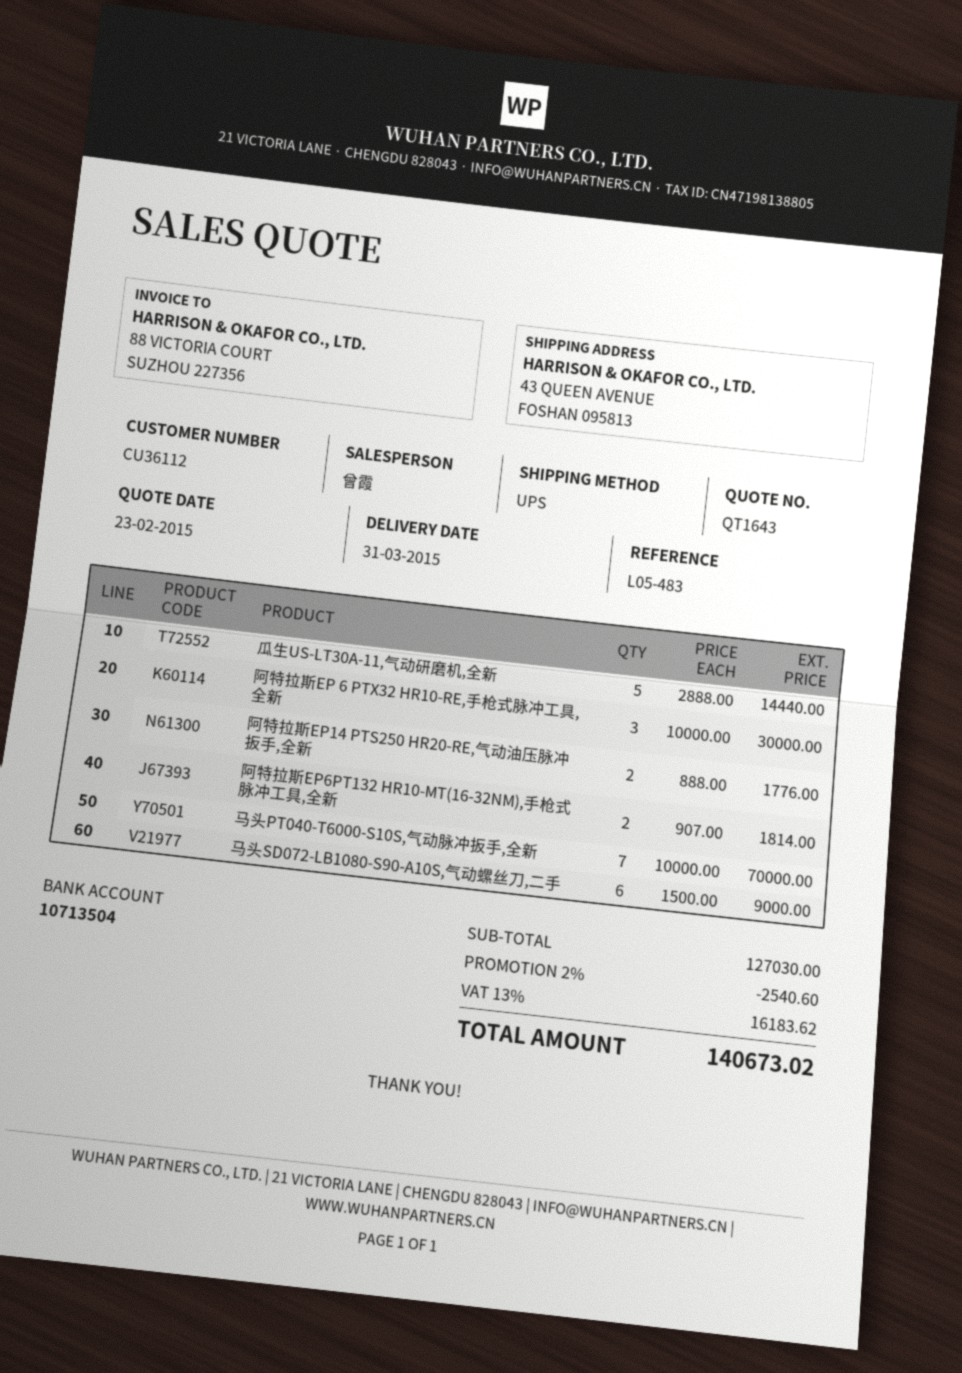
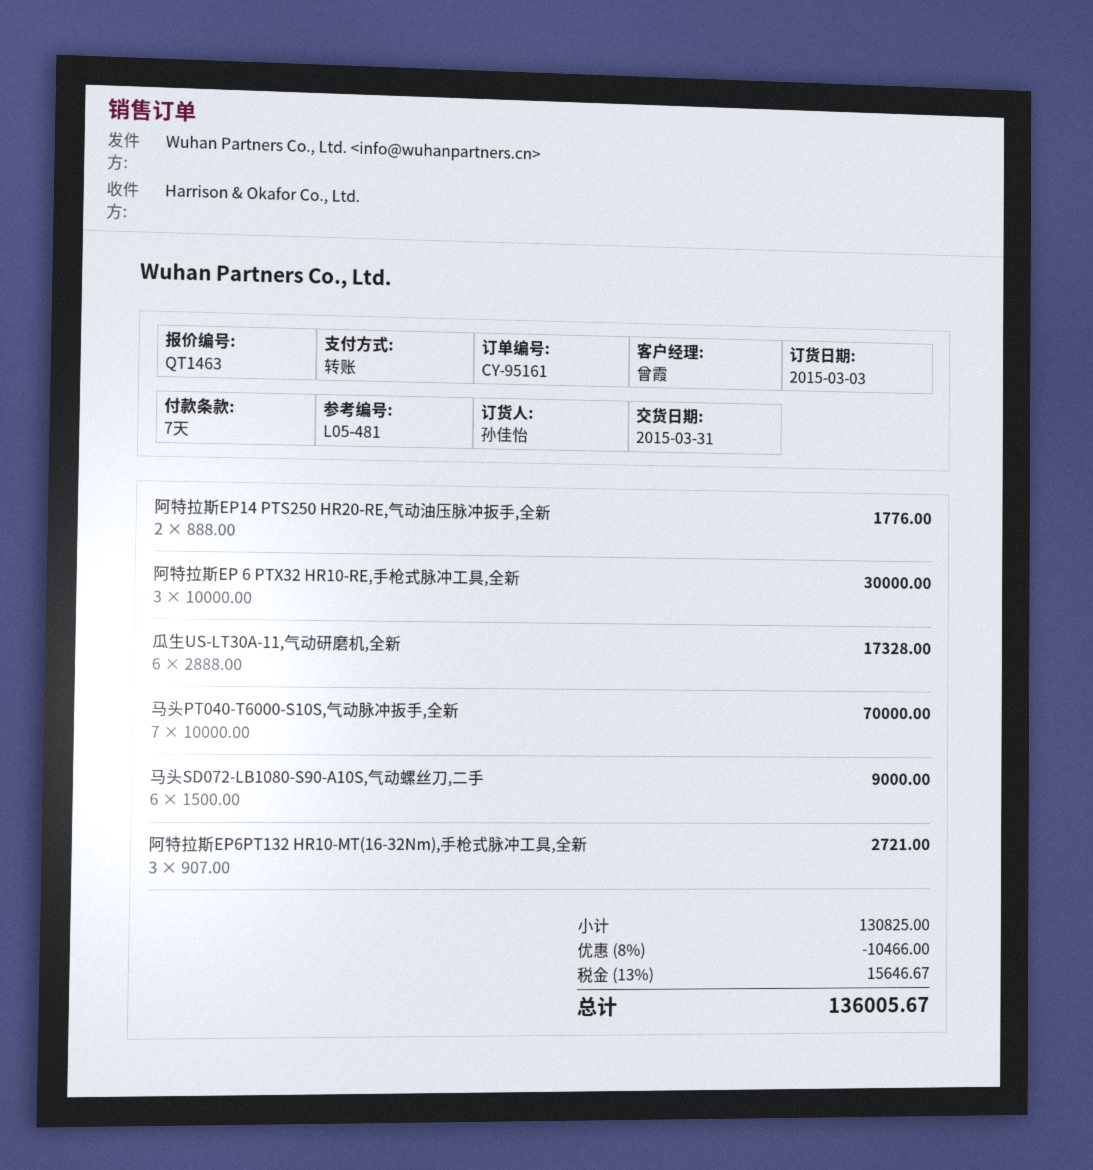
quote number: QT1643 -> QT1463
reference: L05-483 -> L05-481
瓜生US-LT30A-11,气动研磨机,全新: 5 x 2888.00 = 14440.00 -> 6 x 2888.00 = 17328.00
阿特拉斯EP6PT132 HR10-MT(16-32NM),手枪式脉冲工具,全新: 2 x 907.00 = 1814.00 -> 3 x 907.00 = 2721.00
subtotal: 127030.00 -> 130825.00
discount: 2% = 2540.60 -> 8% = 10466.00
tax: 13% = 16183.62 -> 13% = 15646.67
total: 140673.02 -> 136005.67

